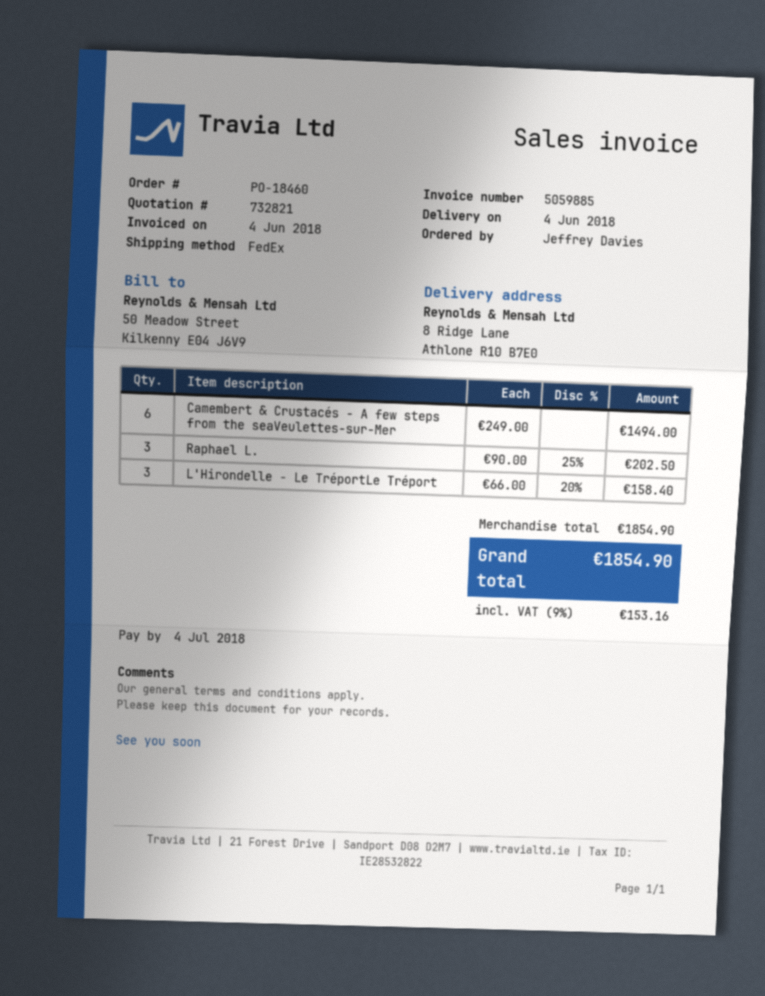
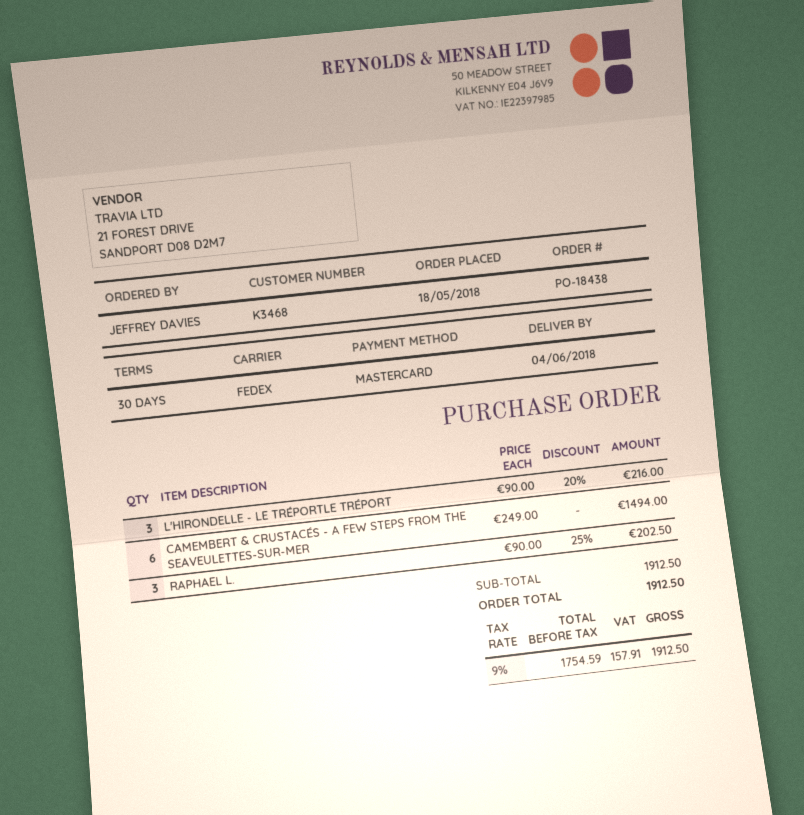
order number: PO-18460 -> PO-18438
L'Hirondelle - Le TréportLe Tréport: 3 x 66.00 - 20% = 158.40 -> 3 x 90.00 - 20% = 216.00
subtotal: 1854.90 -> 1912.50
tax: 9% = 153.16 -> 9% = 157.91
total: 1854.90 -> 1912.50

